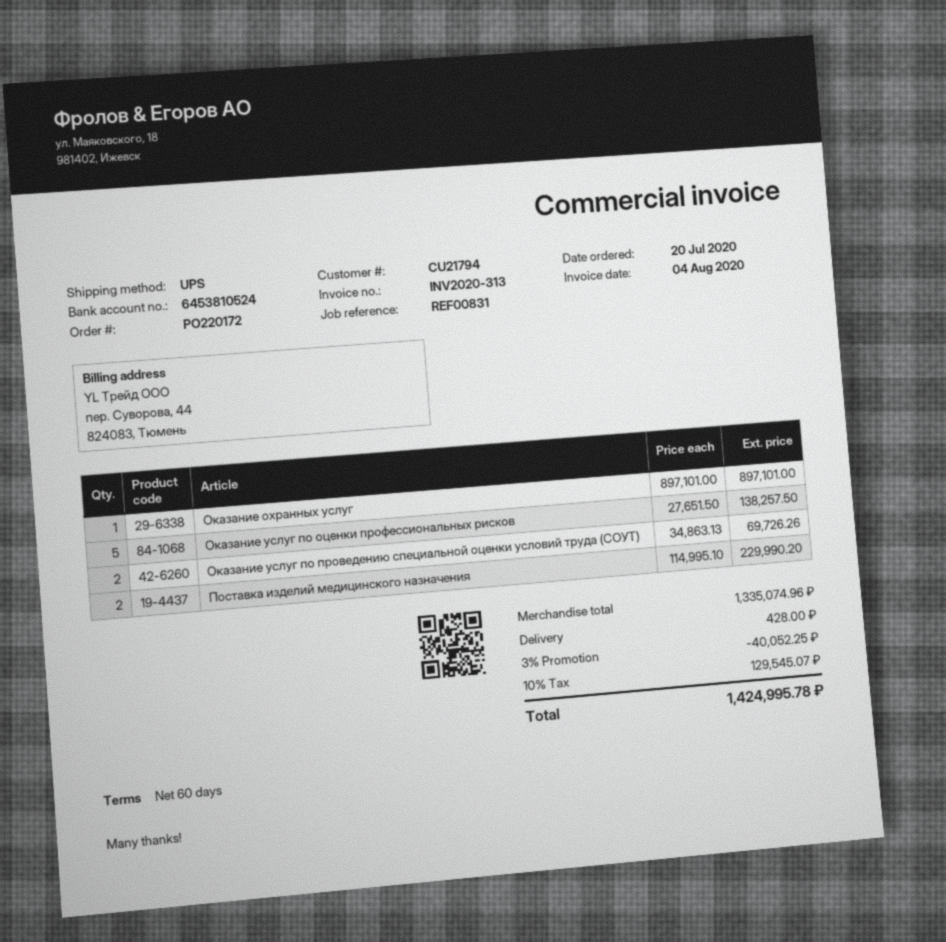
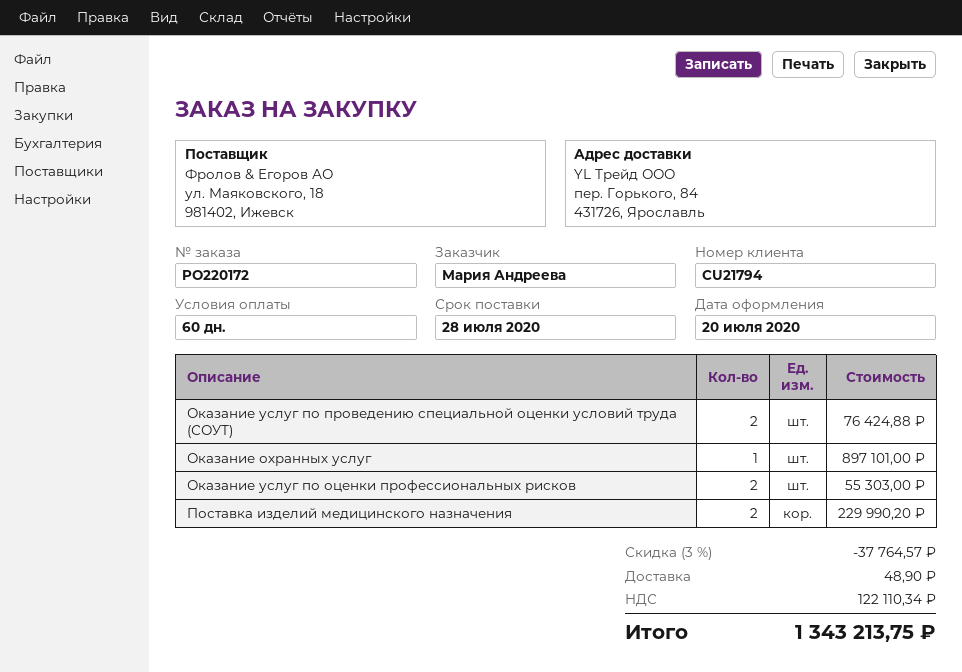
Оказание услуг по оценки профессиональных рисков: 5 for 138257.50 -> 2 for 55303.00
Оказание услуг по проведению специальной оценки условий труда (СОУТ): 2 for 69726.26 -> 2 for 76424.88
discount: 3% = 40052.25 -> 3% = 37764.57
shipping: 428.00 -> 48.90
tax: 129545.07 -> 122110.34
total: 1424995.78 -> 1343213.75

